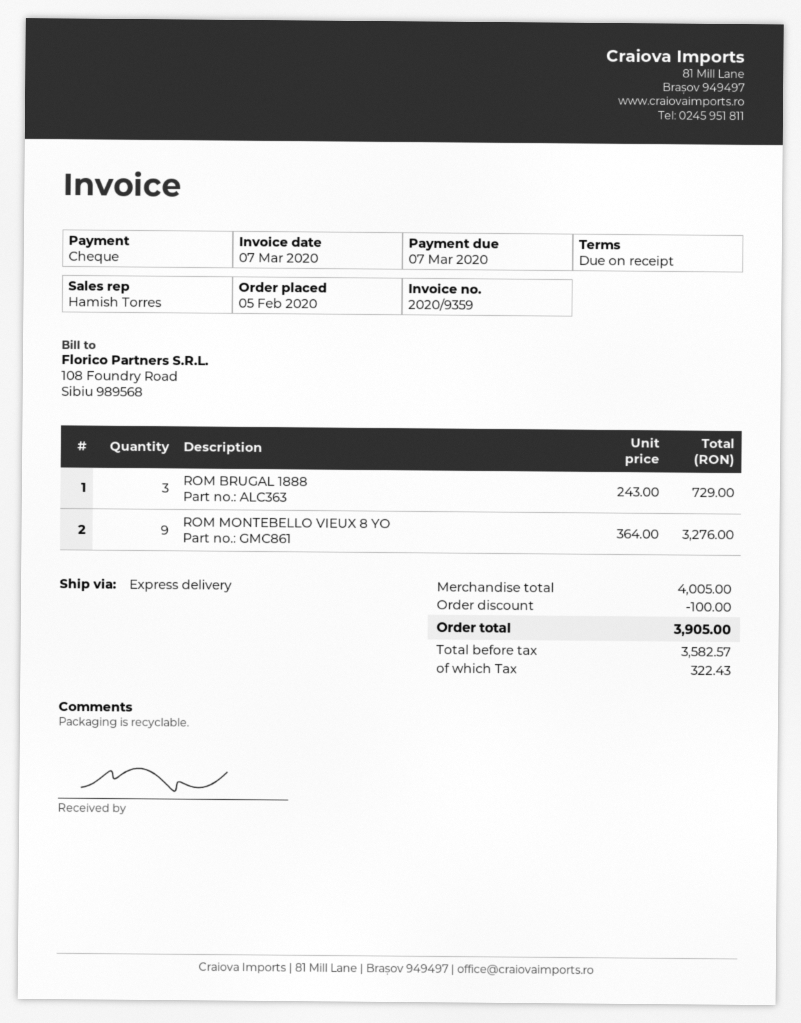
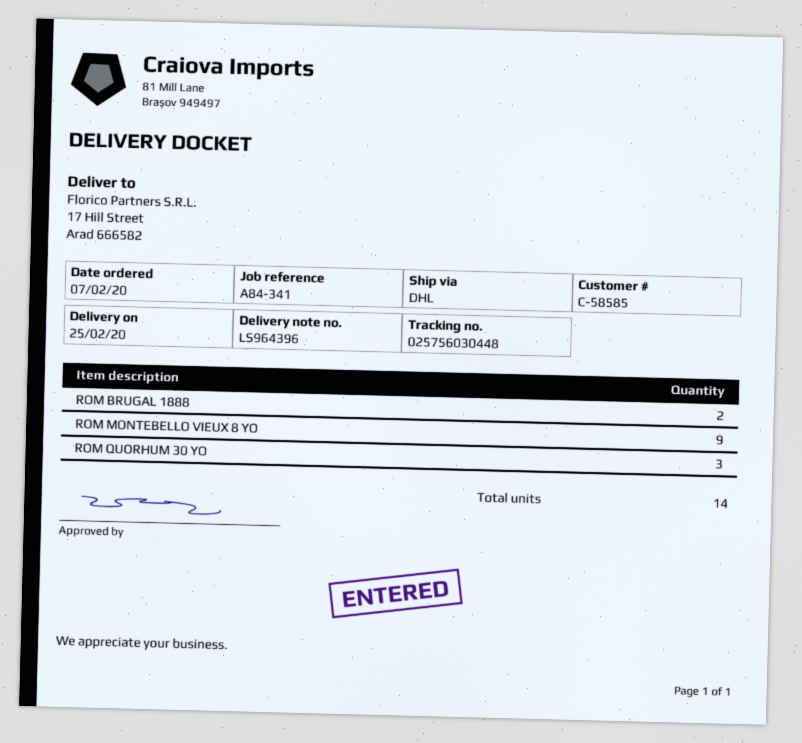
order date: 2020-02-05 -> 2020-02-07
shipping method: express -> DHL
ROM BRUGAL 1888: 3 -> 2
ROM QUORHUM 30 YO: none -> 3

